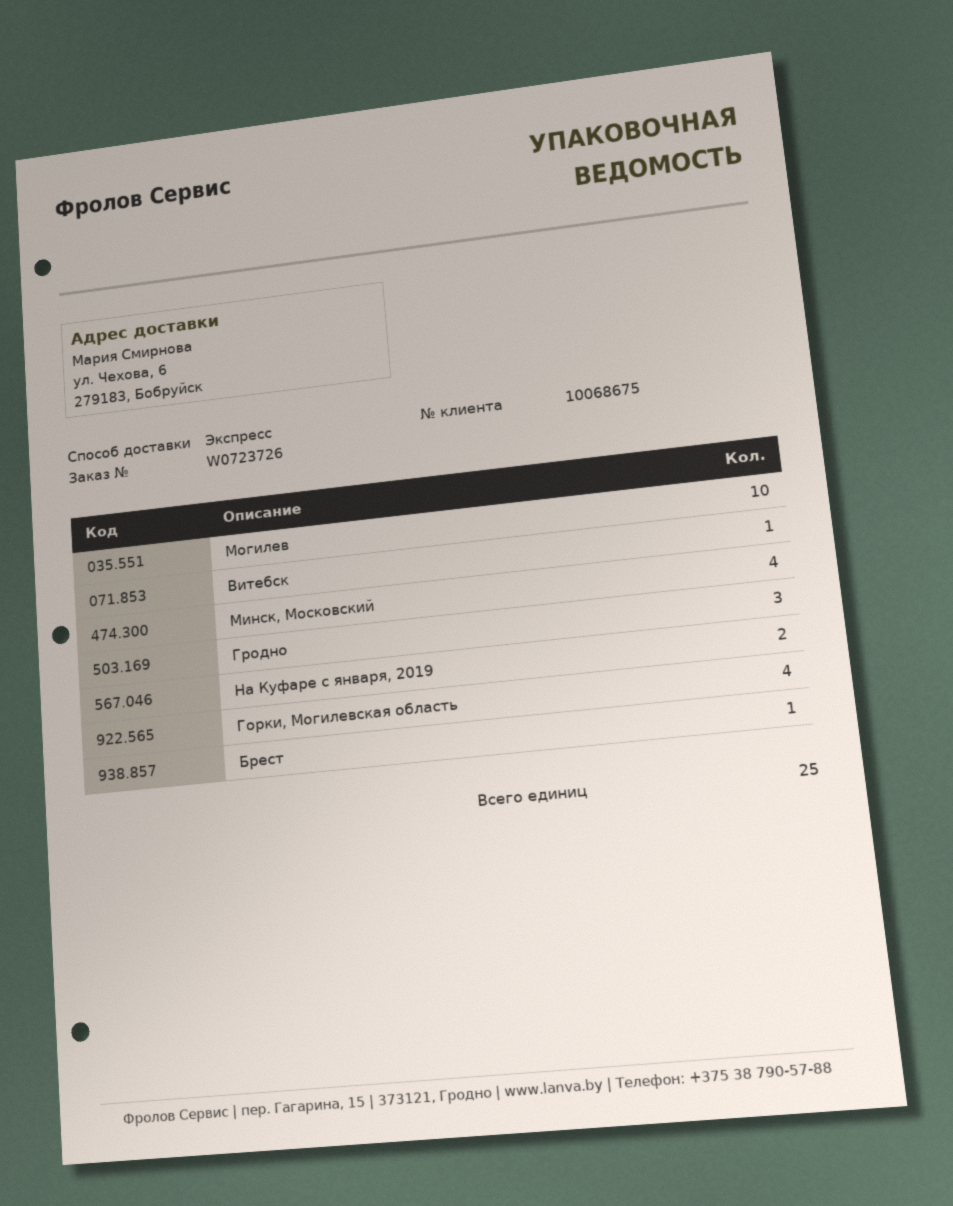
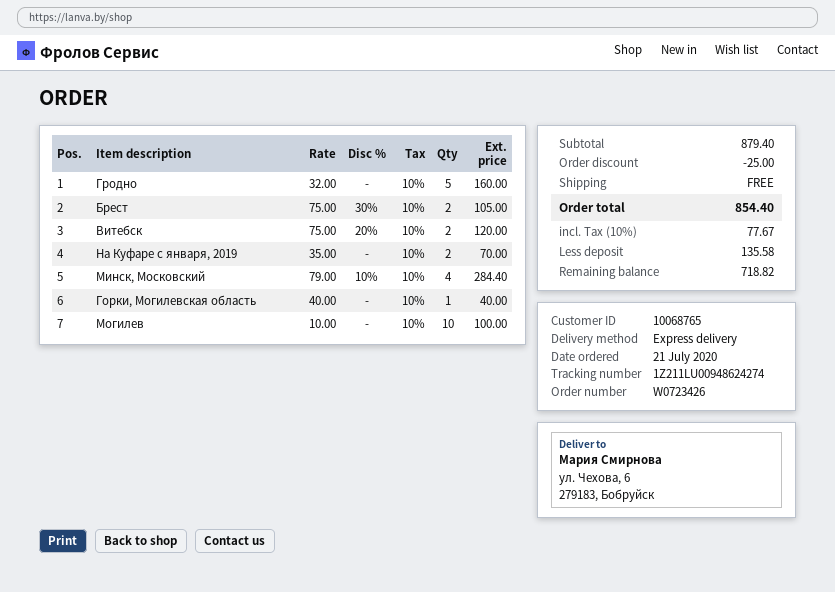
order number: W0723726 -> W0723426
customer number: 10068675 -> 10068765
Витебск: 1 -> 2
Гродно: 3 -> 5
Горки, Могилевская область: 4 -> 1
Брест: 1 -> 2

